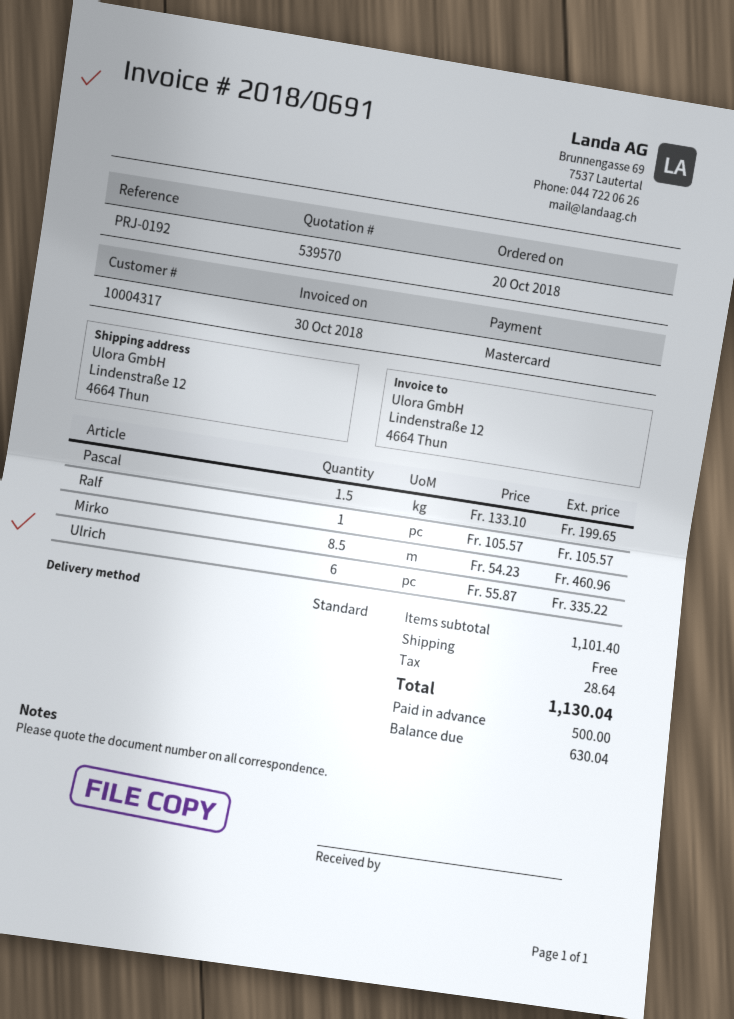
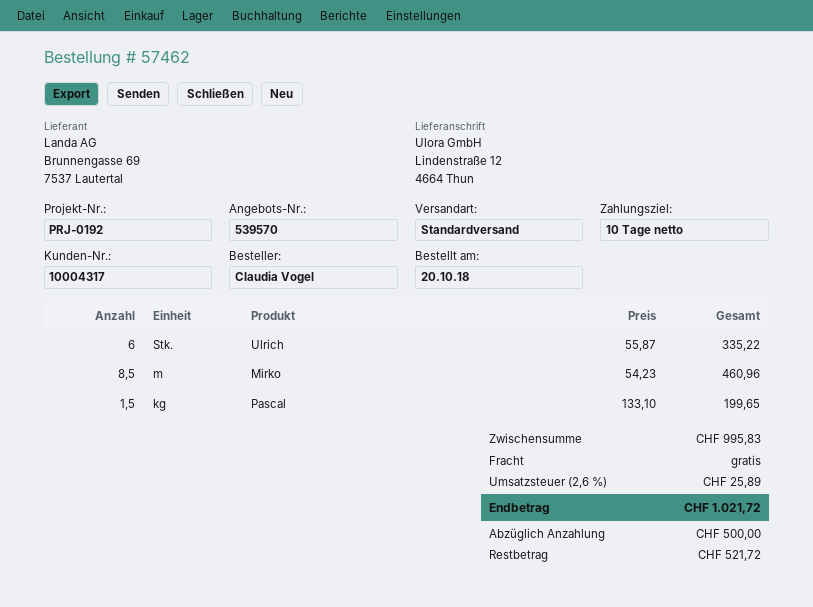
Ralf: 1 x 105.57 = 105.57 -> none
subtotal: 1101.40 -> 995.83
tax: 28.64 -> 25.89
total: 1130.04 -> 1021.72
balance: 630.04 -> 521.72

